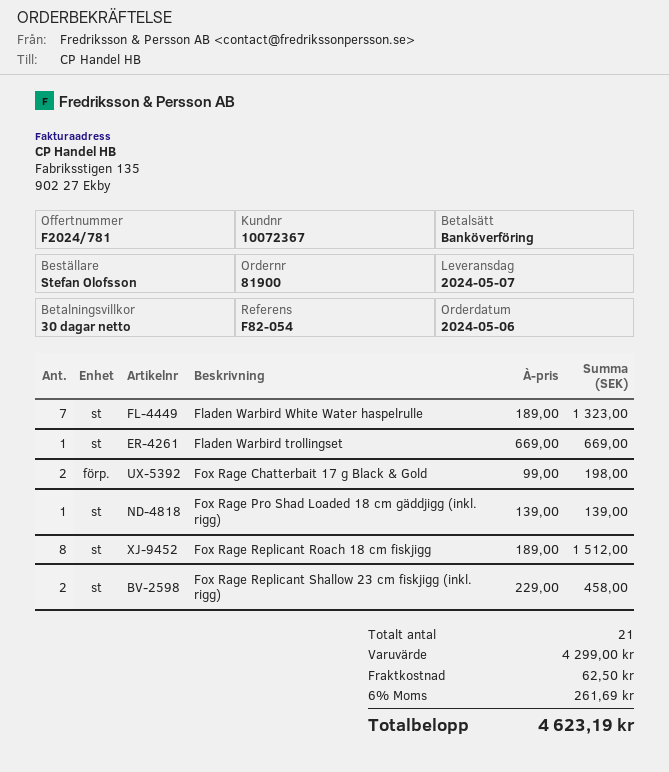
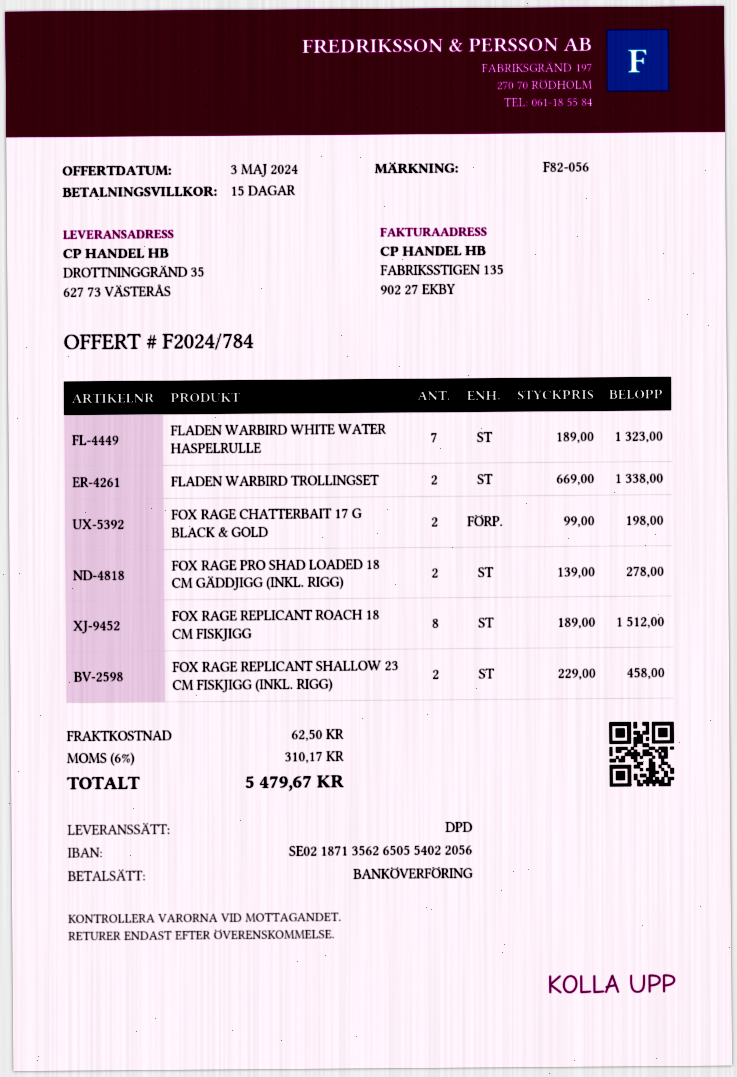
quote number: F2024/781 -> F2024/784
payment terms: 30 days -> 15 days
reference: F82-054 -> F82-056
Fladen Warbird trollingset: 1 x 669.00 = 669.00 -> 2 x 669.00 = 1338.00
Fox Rage Pro Shad Loaded 18 cm gäddjigg (inkl. rigg): 1 x 139.00 = 139.00 -> 2 x 139.00 = 278.00
tax: 6% = 261.69 -> 6% = 310.17
total: 4623.19 -> 5479.67

